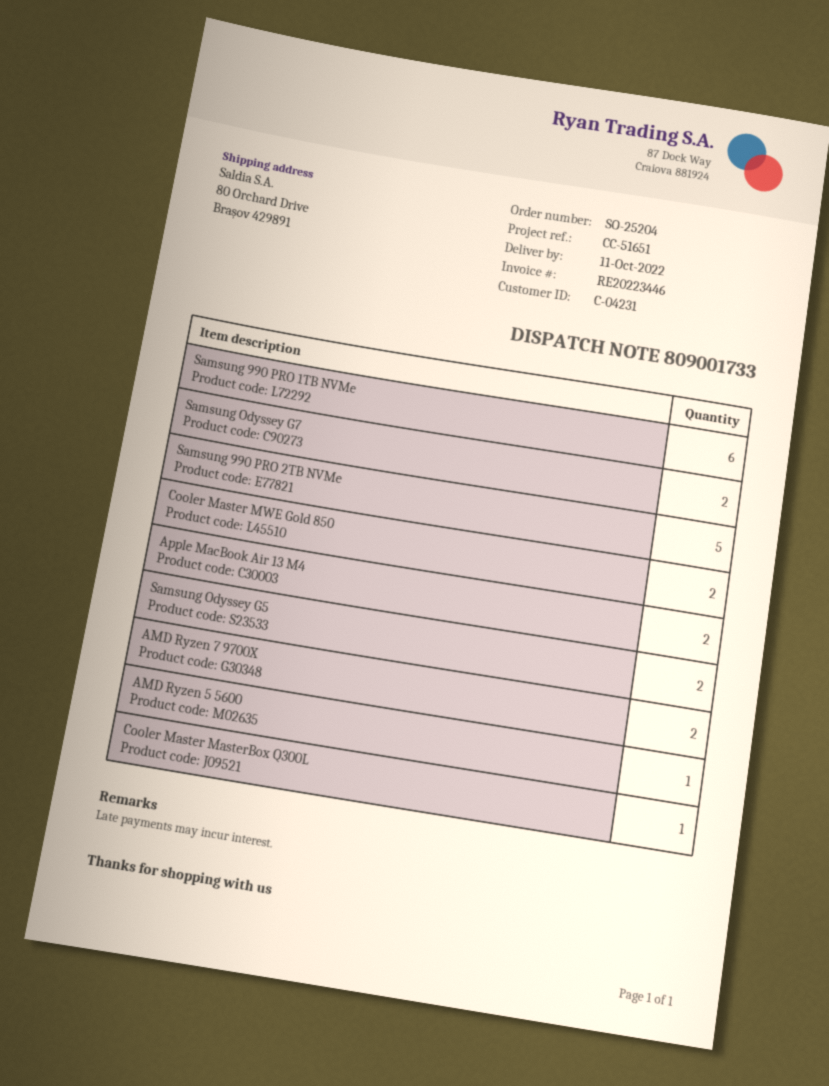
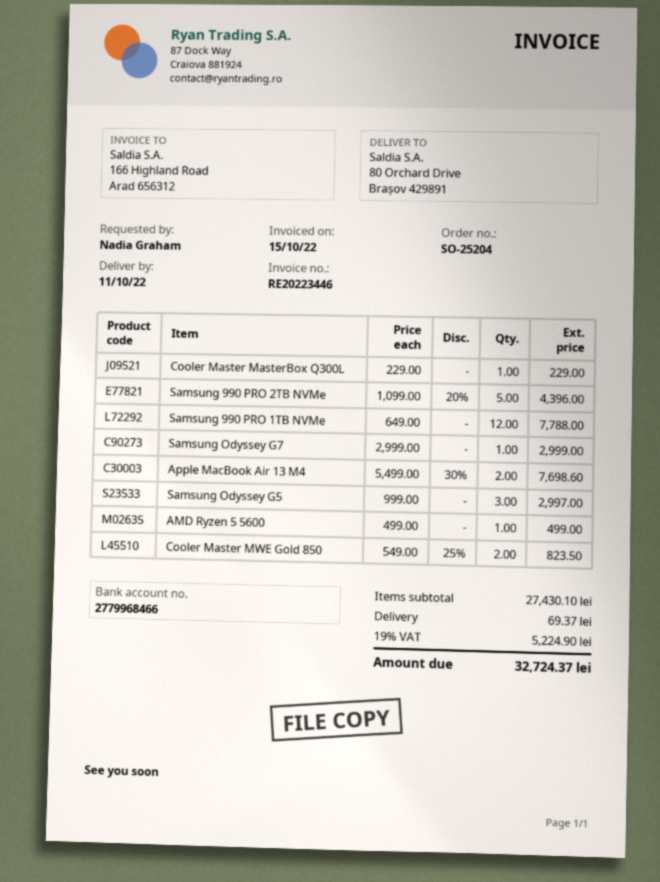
Samsung 990 PRO 1TB NVMe: 6 -> 12
Samsung Odyssey G7: 2 -> 1
Samsung Odyssey G5: 2 -> 3
AMD Ryzen 7 9700X: 2 -> none

